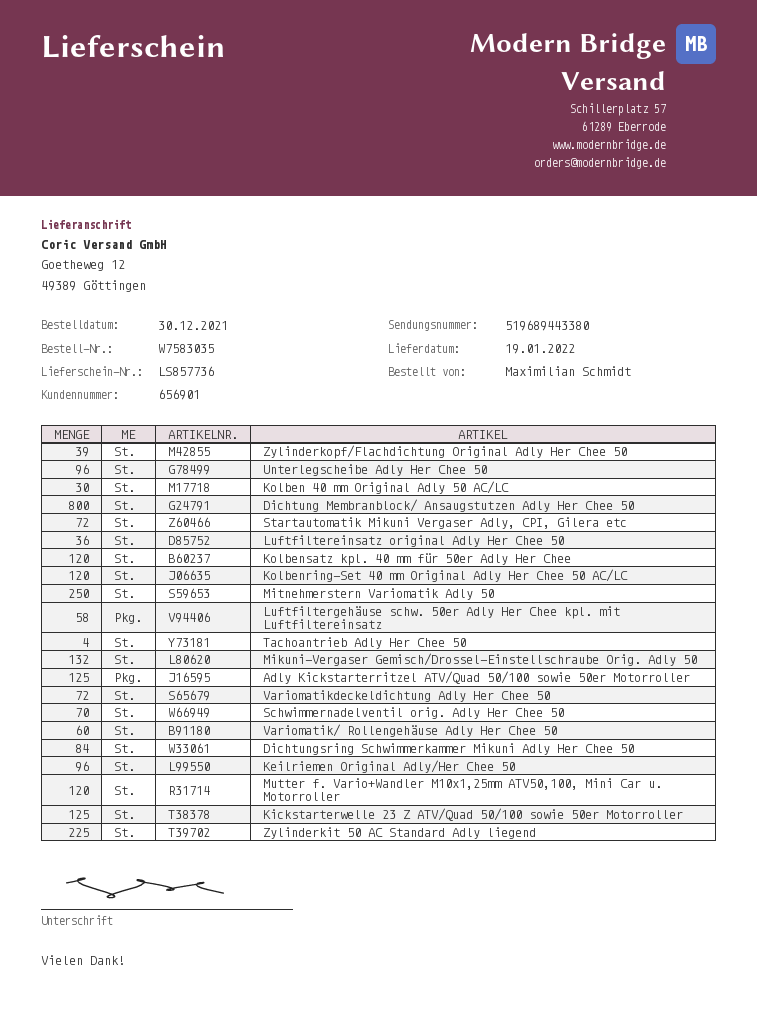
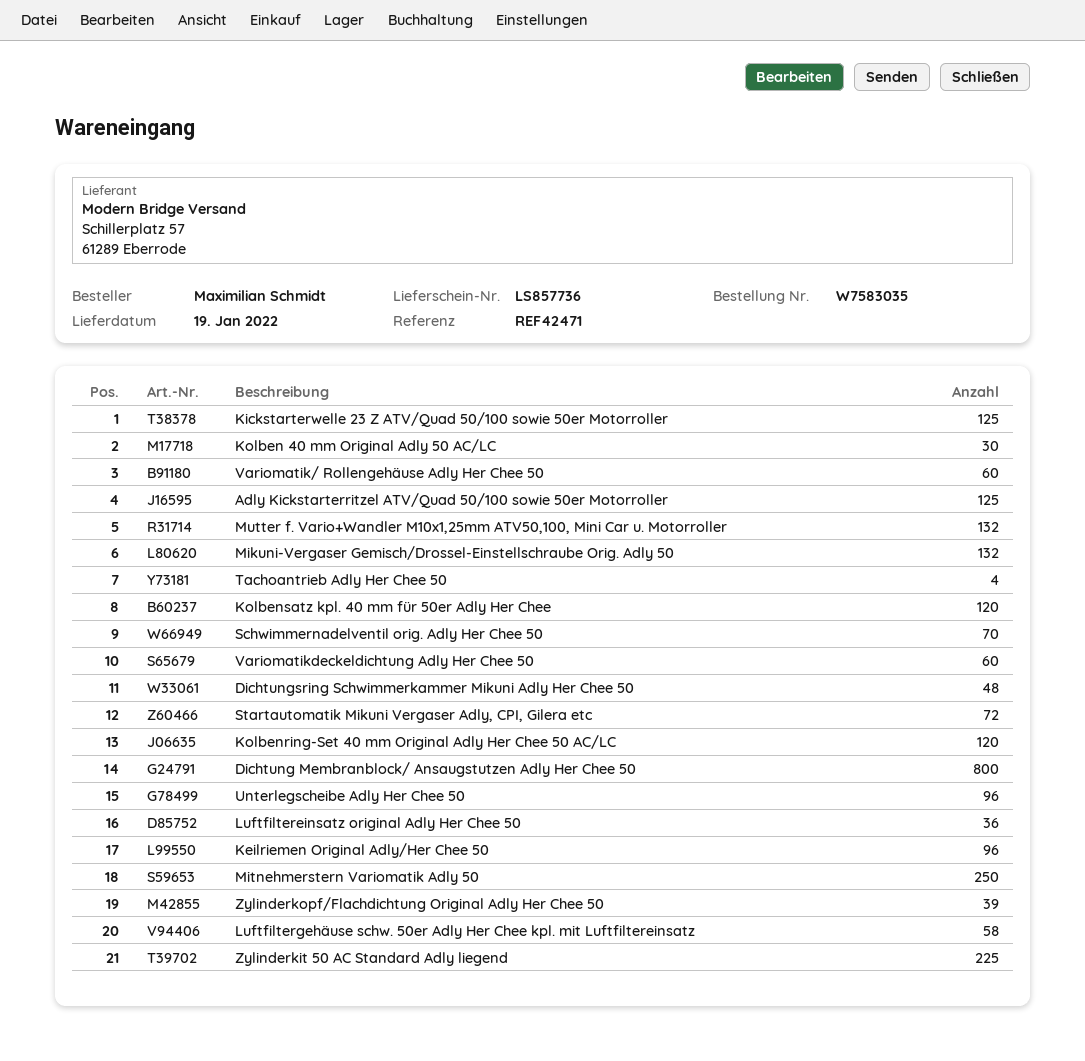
Variomatikdeckeldichtung Adly Her Chee 50: 72 -> 60
Dichtungsring Schwimmerkammer Mikuni Adly Her Chee 50: 84 -> 48
Mutter f. Vario+Wandler M10x1,25mm ATV50,100, Mini Car u. Motorroller: 120 -> 132

